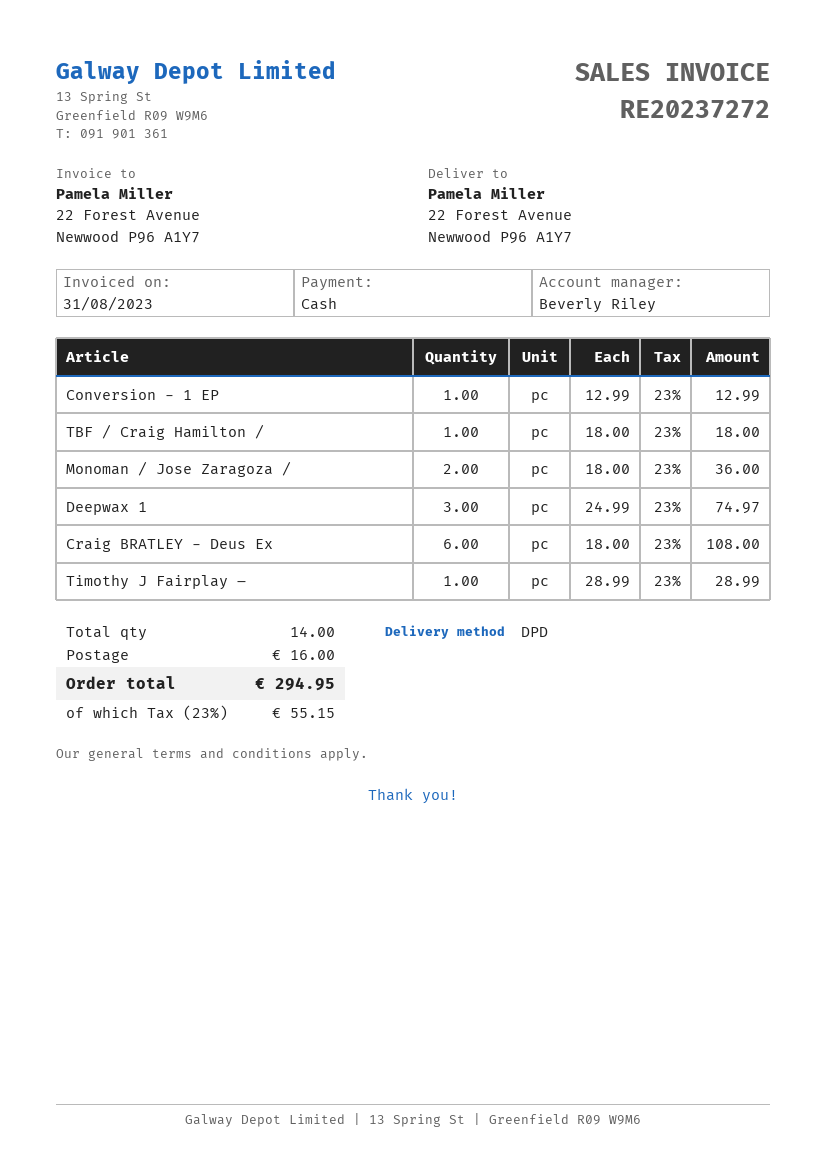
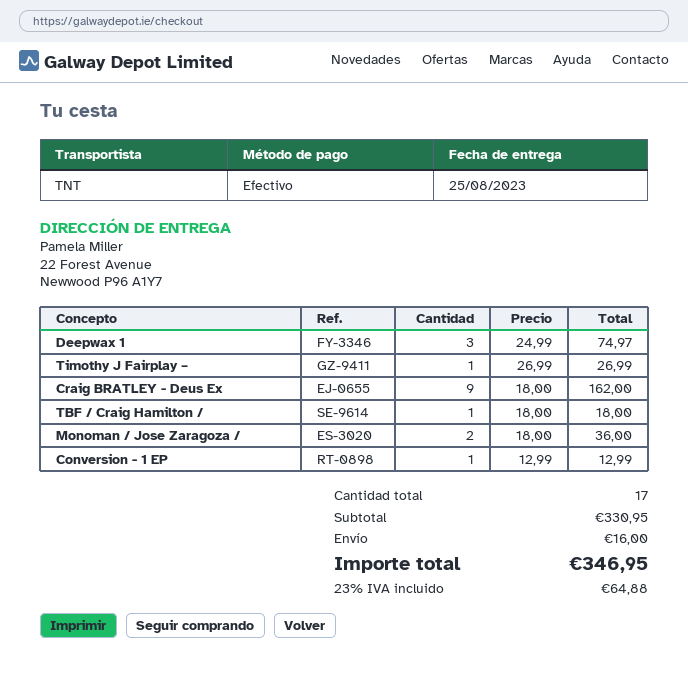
shipping method: DPD -> TNT
Craig BRATLEY - Deus Ex: 6 x 18.00 = 108.00 -> 9 x 18.00 = 162.00
Timothy J Fairplay –: 1 x 28.99 = 28.99 -> 1 x 26.99 = 26.99
total quantity: 14 -> 17
tax: 23% = 55.15 -> 23% = 64.88
total: 294.95 -> 346.95

